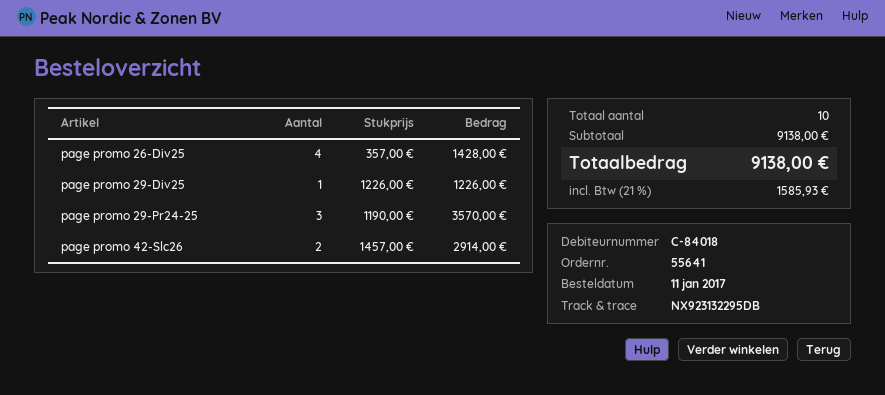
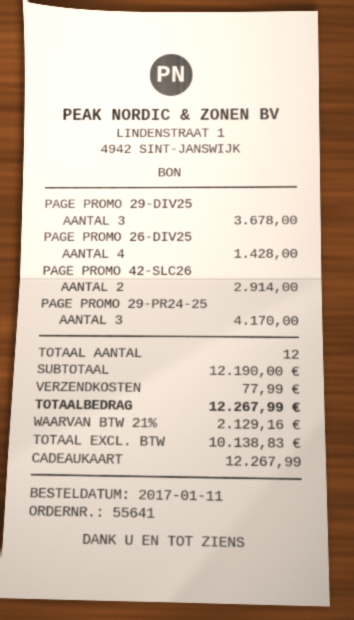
page promo 29-Div25: 1 for 1226.00 -> 3 for 3678.00
page promo 29-Pr24-25: 3 for 3570.00 -> 3 for 4170.00
total quantity: 10 -> 12
subtotal: 9138.00 -> 12190.00
shipping: none -> 77.99
tax: 21% = 1585.93 -> 21% = 2129.16
total: 9138.00 -> 12267.99

